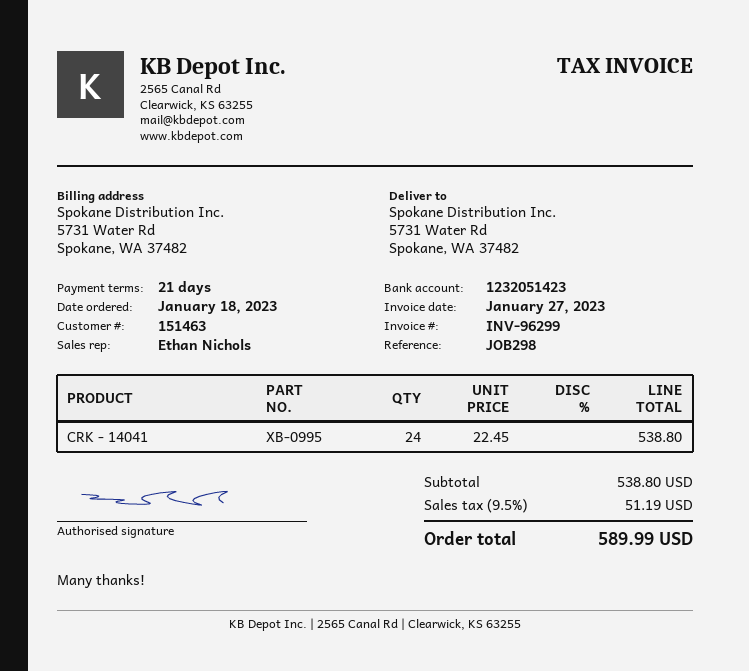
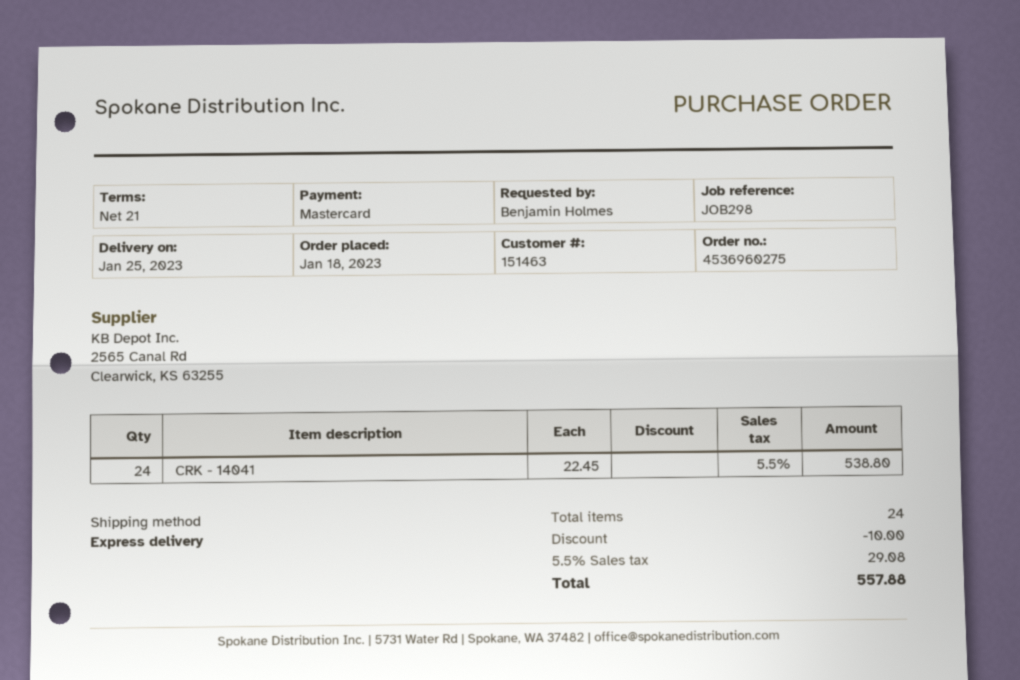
discount: none -> 10.00
tax: 9.5% = 51.19 -> 5.5% = 29.08
total: 589.99 -> 557.88

